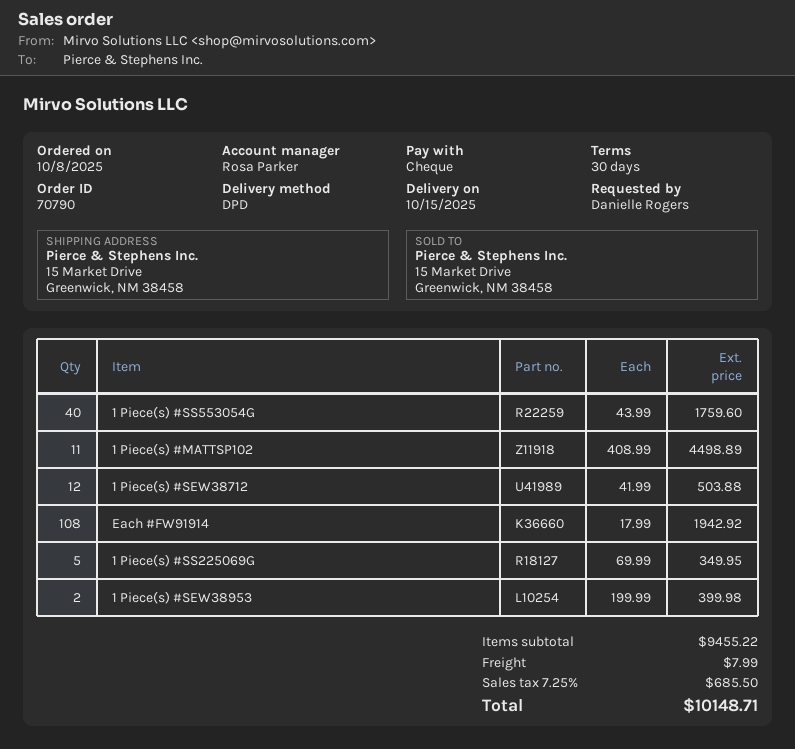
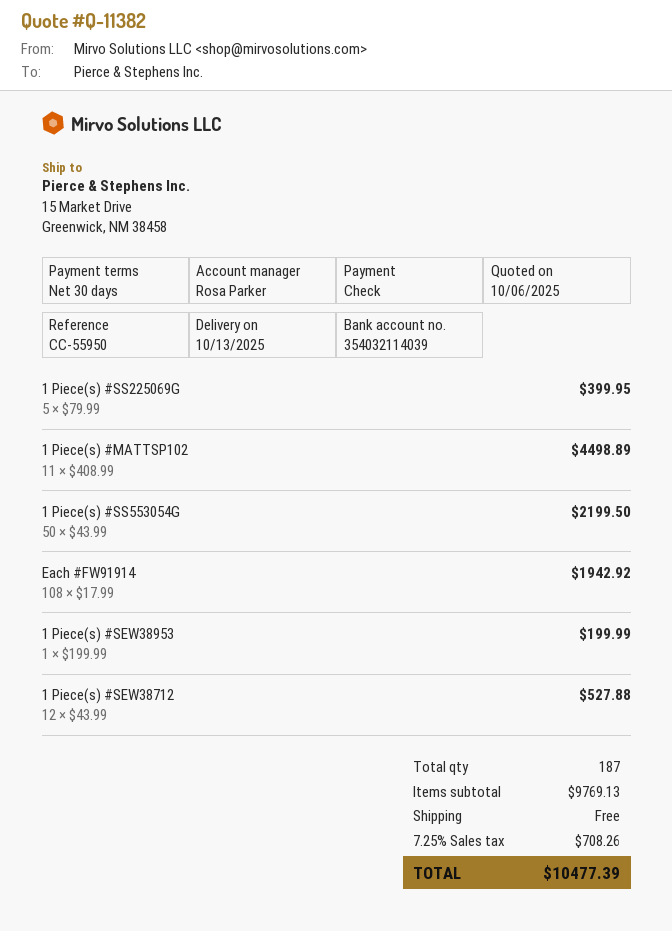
delivery date: 2025-10-15 -> 2025-10-13
1 Piece(s) #SS553054G: 40 x 43.99 = 1759.60 -> 50 x 43.99 = 2199.50
1 Piece(s) #SEW38712: 12 x 41.99 = 503.88 -> 12 x 43.99 = 527.88
1 Piece(s) #SS225069G: 5 x 69.99 = 349.95 -> 5 x 79.99 = 399.95
1 Piece(s) #SEW38953: 2 x 199.99 = 399.98 -> 1 x 199.99 = 199.99
subtotal: 9455.22 -> 9769.13
shipping: 7.99 -> 0.00
tax: 7.25% = 685.50 -> 7.25% = 708.26
total: 10148.71 -> 10477.39

